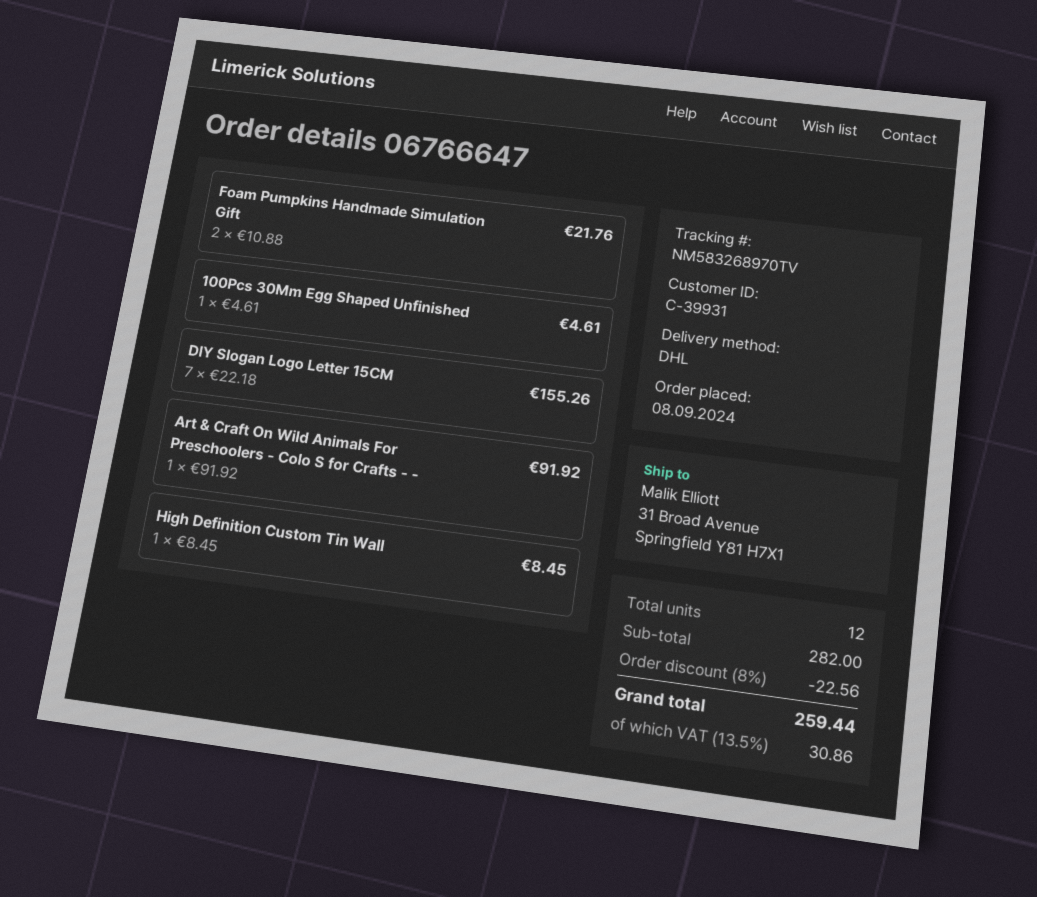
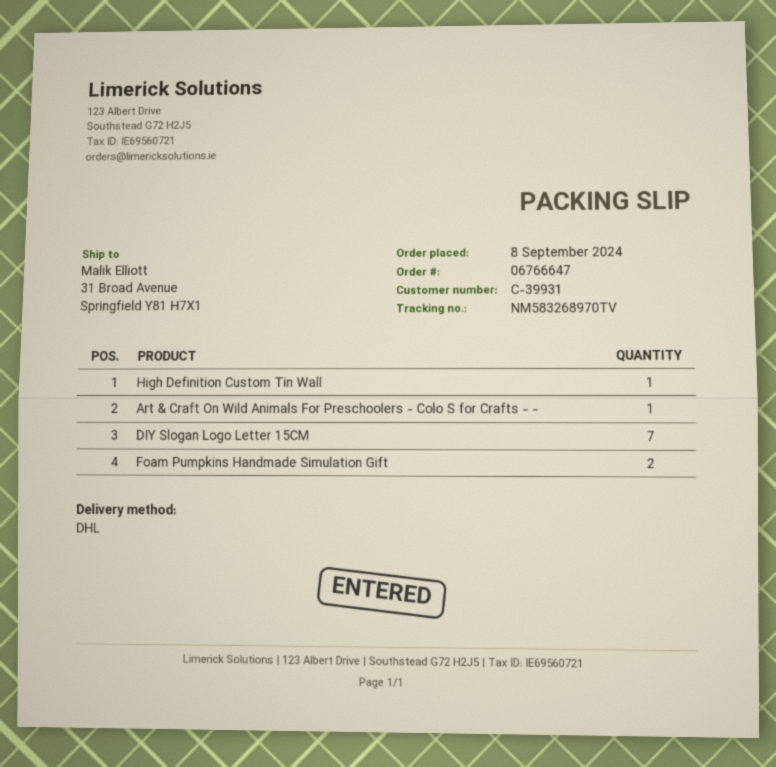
100Pcs 30Mm Egg Shaped Unfinished: 1 -> none

